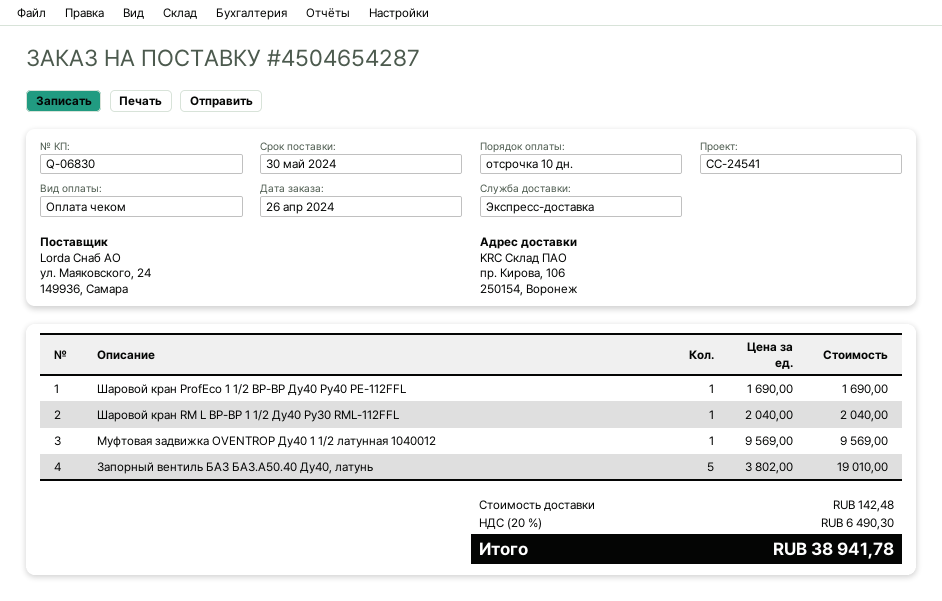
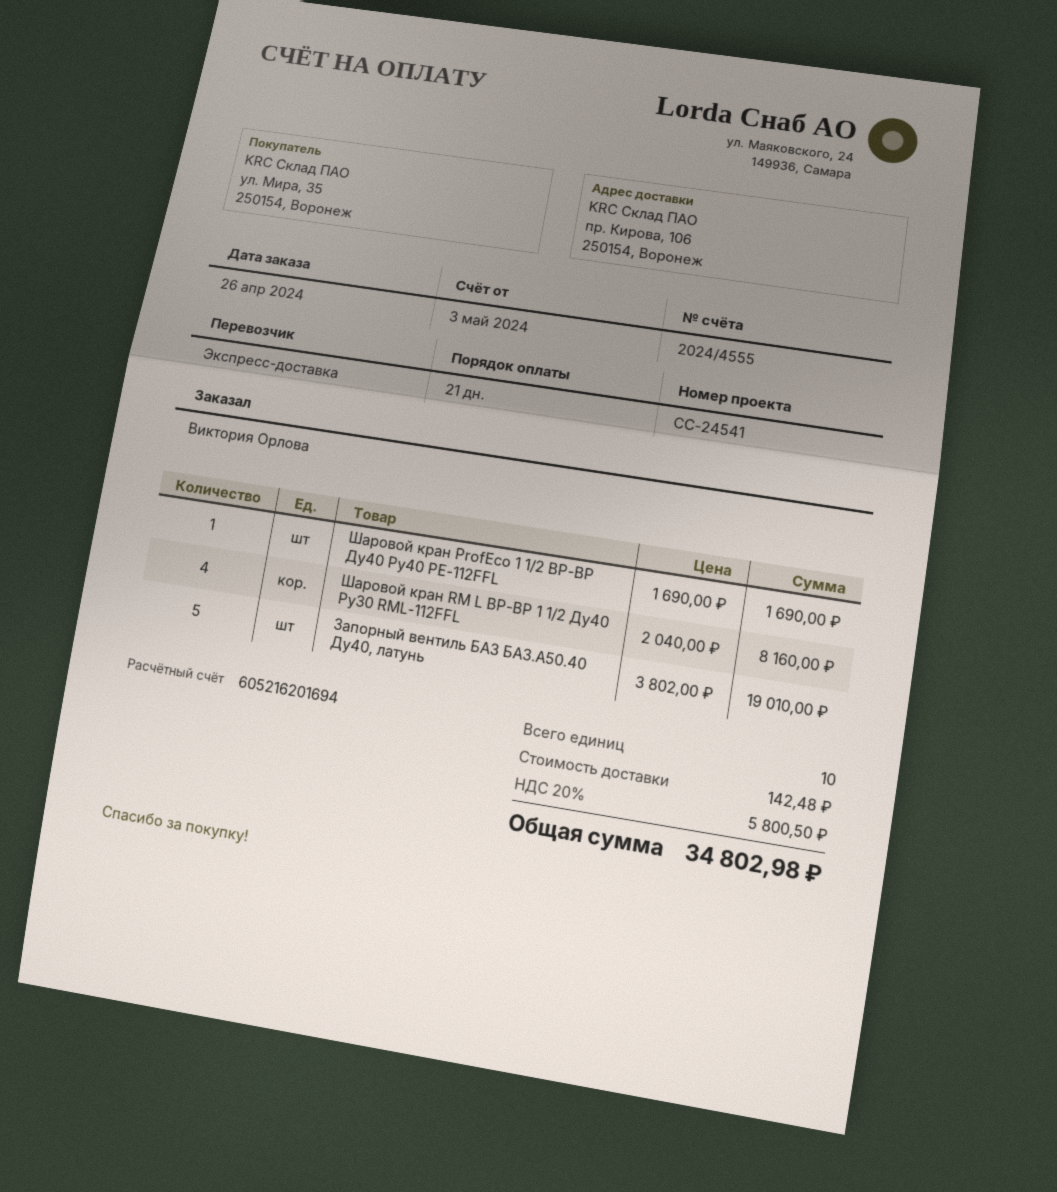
payment terms: 10 days -> 21 days
Шаровой кран RM L ВР-ВР 1 1/2 Ду40 Ру30 RML-112FFL: 1 x 2040.00 = 2040.00 -> 4 x 2040.00 = 8160.00
Муфтовая задвижка OVENTROP Ду40 1 1/2 латунная 1040012: 1 x 9569.00 = 9569.00 -> none
tax: 20% = 6490.30 -> 20% = 5800.50
total: 38941.78 -> 34802.98

